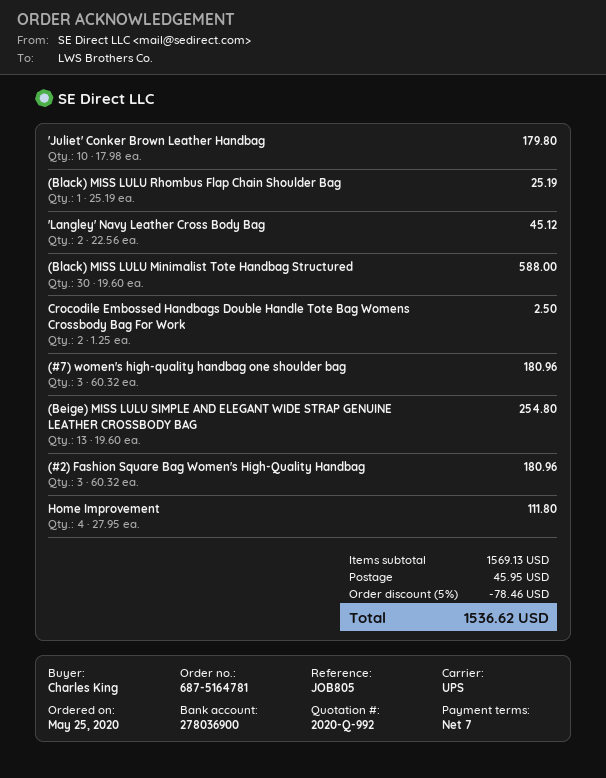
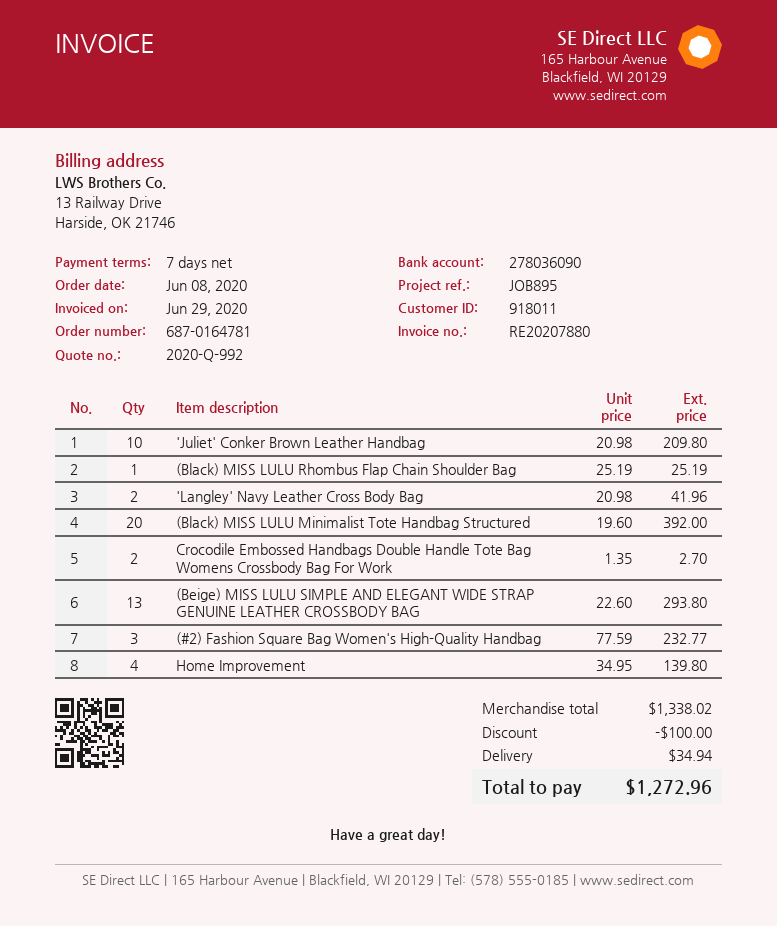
order number: 687-5164781 -> 687-0164781
order date: 2020-05-25 -> 2020-06-08
reference: JOB805 -> JOB895
bank account: 278036900 -> 278036090
'Juliet' Conker Brown Leather Handbag: 10 x 17.98 = 179.80 -> 10 x 20.98 = 209.80
'Langley' Navy Leather Cross Body Bag: 2 x 22.56 = 45.12 -> 2 x 20.98 = 41.96
(Black) MISS LULU Minimalist Tote Handbag Structured: 30 x 19.60 = 588.00 -> 20 x 19.60 = 392.00
Crocodile Embossed Handbags Double Handle Tote Bag Womens Crossbody Bag For Work: 2 x 1.25 = 2.50 -> 2 x 1.35 = 2.70
(#7) women's high-quality handbag one shoulder bag: 3 x 60.32 = 180.96 -> none
(Beige) MISS LULU SIMPLE AND ELEGANT WIDE STRAP GENUINE LEATHER CROSSBODY BAG: 13 x 19.60 = 254.80 -> 13 x 22.60 = 293.80
(#2) Fashion Square Bag Women's High-Quality Handbag: 3 x 60.32 = 180.96 -> 3 x 77.59 = 232.77
Home Improvement: 4 x 27.95 = 111.80 -> 4 x 34.95 = 139.80
subtotal: 1569.13 -> 1338.02
discount: 78.46 -> 100.00
shipping: 45.95 -> 34.94
total: 1536.62 -> 1272.96

